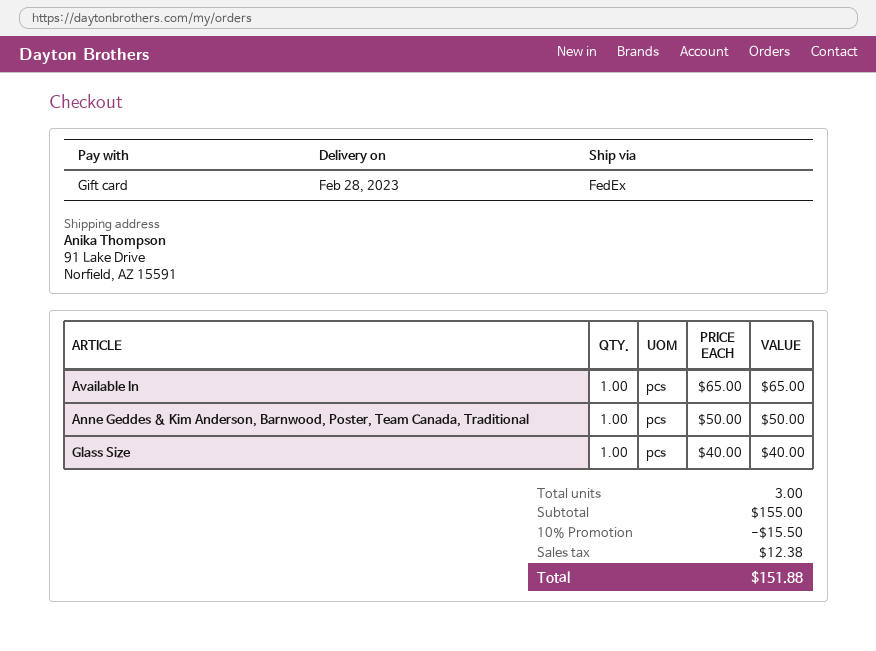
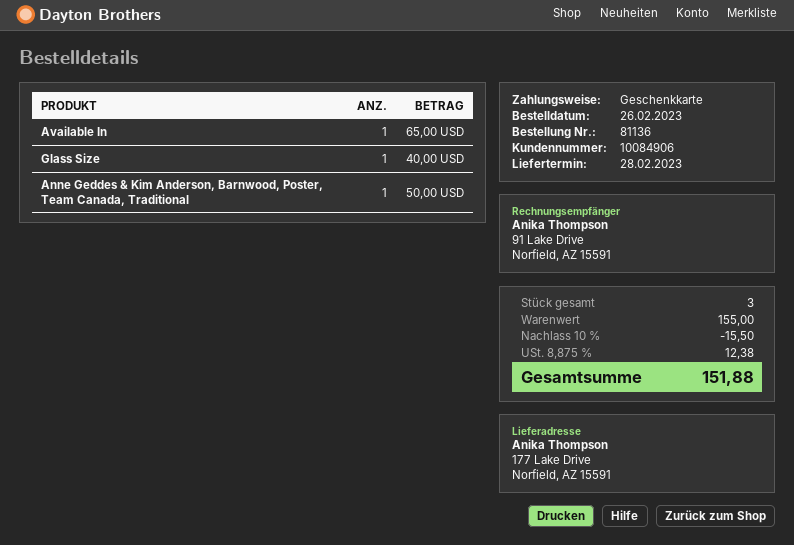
ship to: 91 Lake Drive, Norfield, AZ 15591 -> 177 Lake Drive, Norfield, AZ 15591

